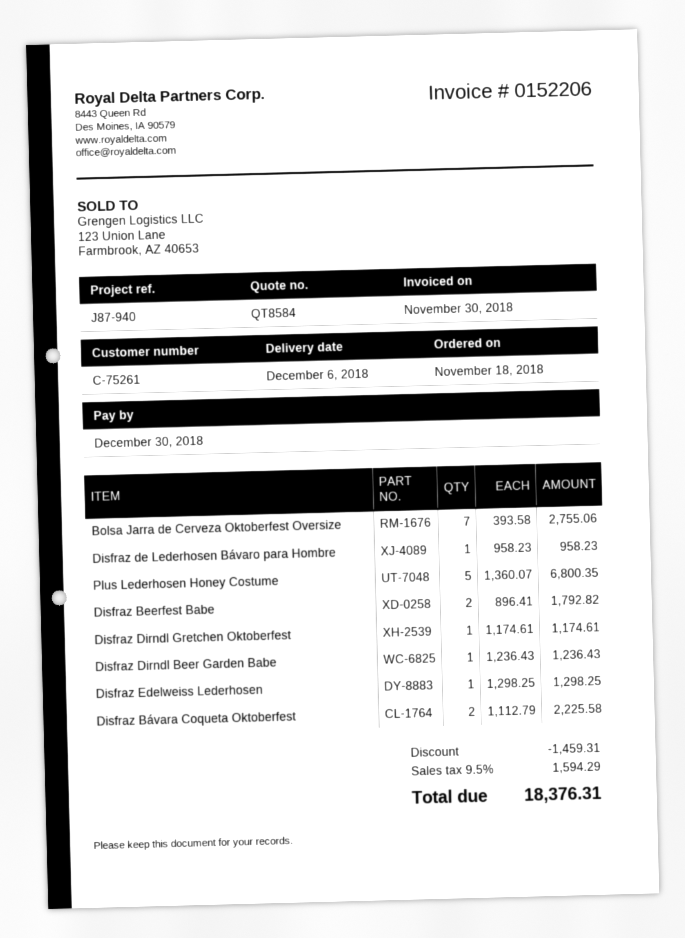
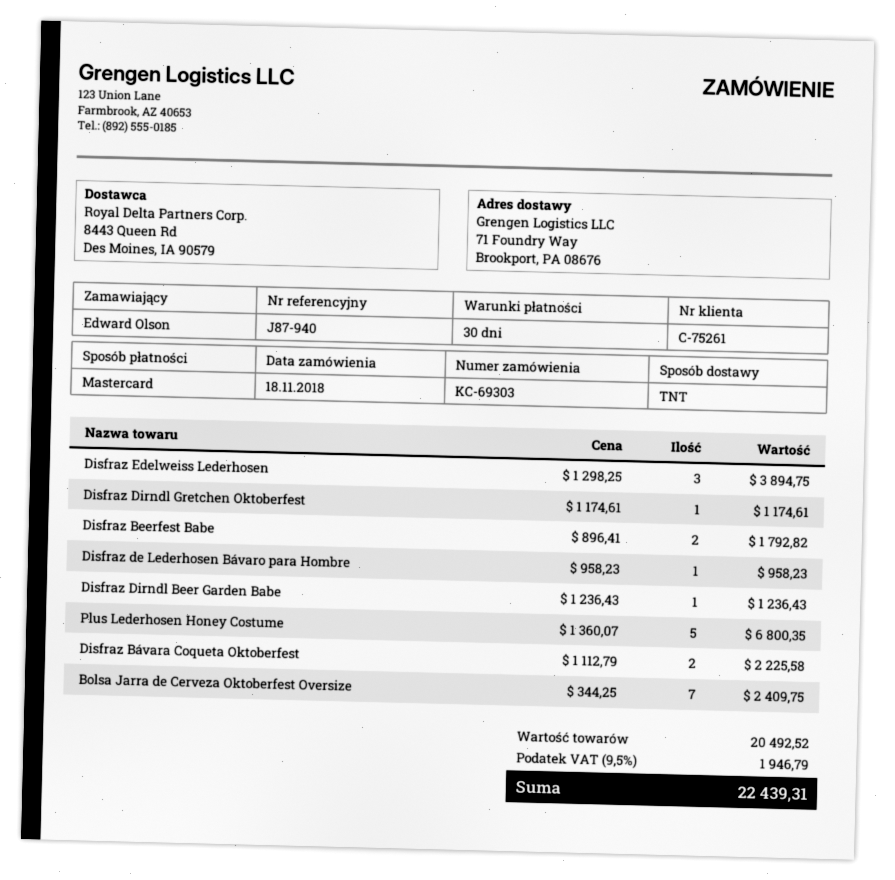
Bolsa Jarra de Cerveza Oktoberfest Oversize: 7 x 393.58 = 2755.06 -> 7 x 344.25 = 2409.75
Disfraz Edelweiss Lederhosen: 1 x 1298.25 = 1298.25 -> 3 x 1298.25 = 3894.75
discount: 1459.31 -> none
tax: 9.5% = 1594.29 -> 9.5% = 1946.79
total: 18376.31 -> 22439.31

